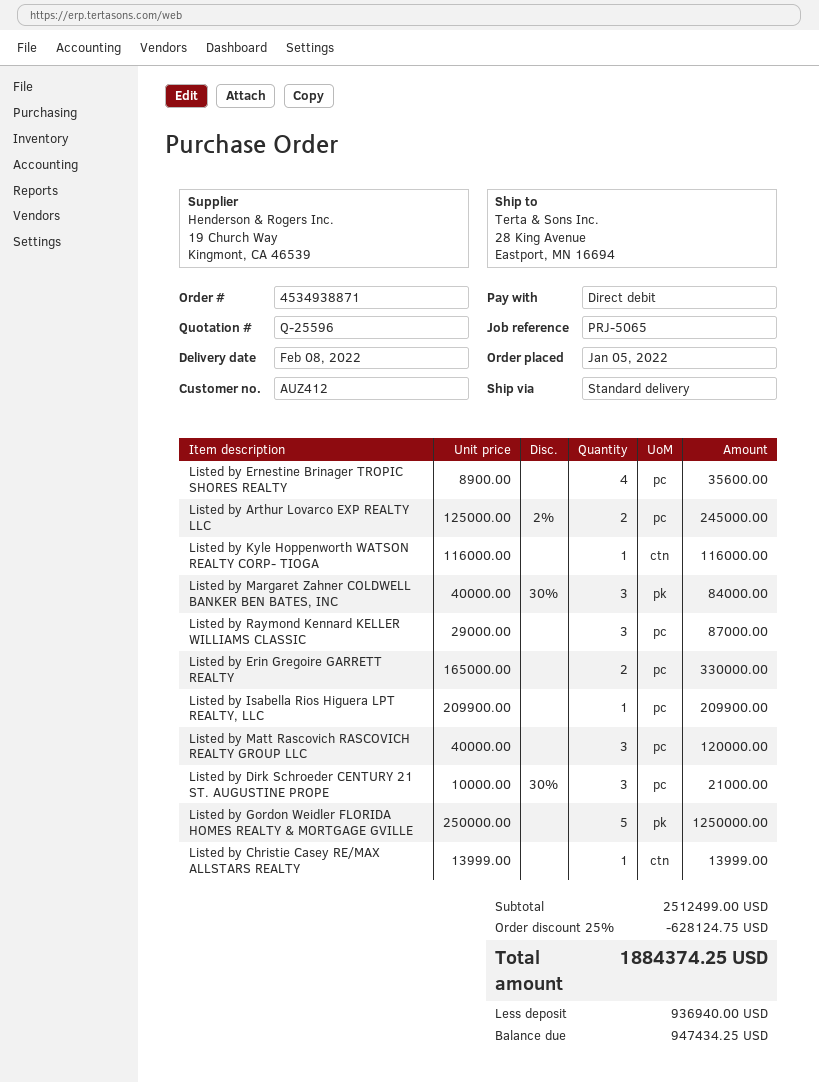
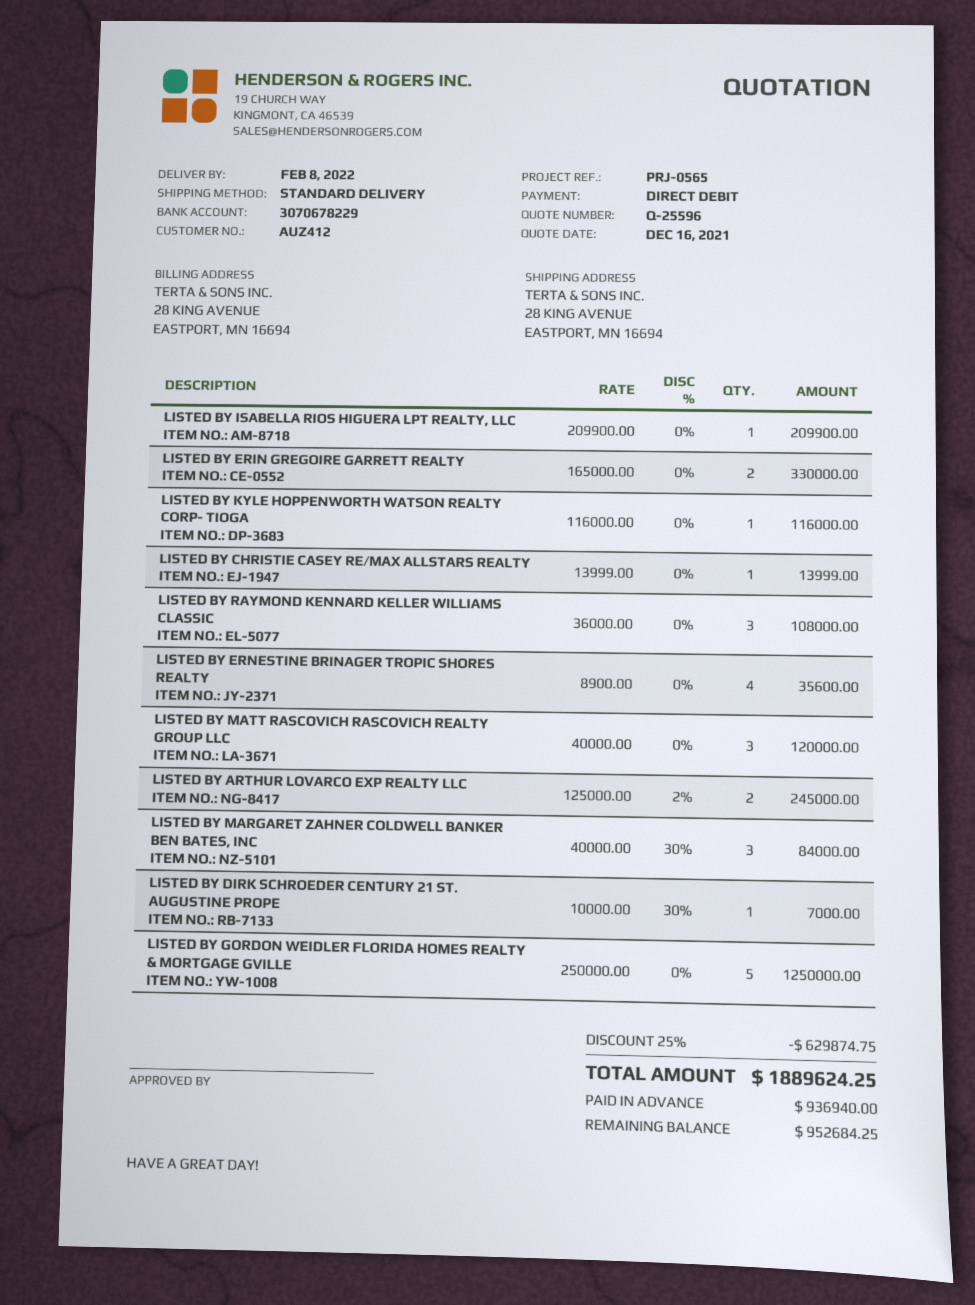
reference: PRJ-5065 -> PRJ-0565
Listed by Raymond Kennard KELLER WILLIAMS CLASSIC: 3 x 29000.00 = 87000.00 -> 3 x 36000.00 = 108000.00
Listed by Dirk Schroeder CENTURY 21 ST. AUGUSTINE PROPE: 3 x 10000.00 - 30% = 21000.00 -> 1 x 10000.00 - 30% = 7000.00
discount: 25% = 628124.75 -> 25% = 629874.75
total: 1884374.25 -> 1889624.25
balance: 947434.25 -> 952684.25

